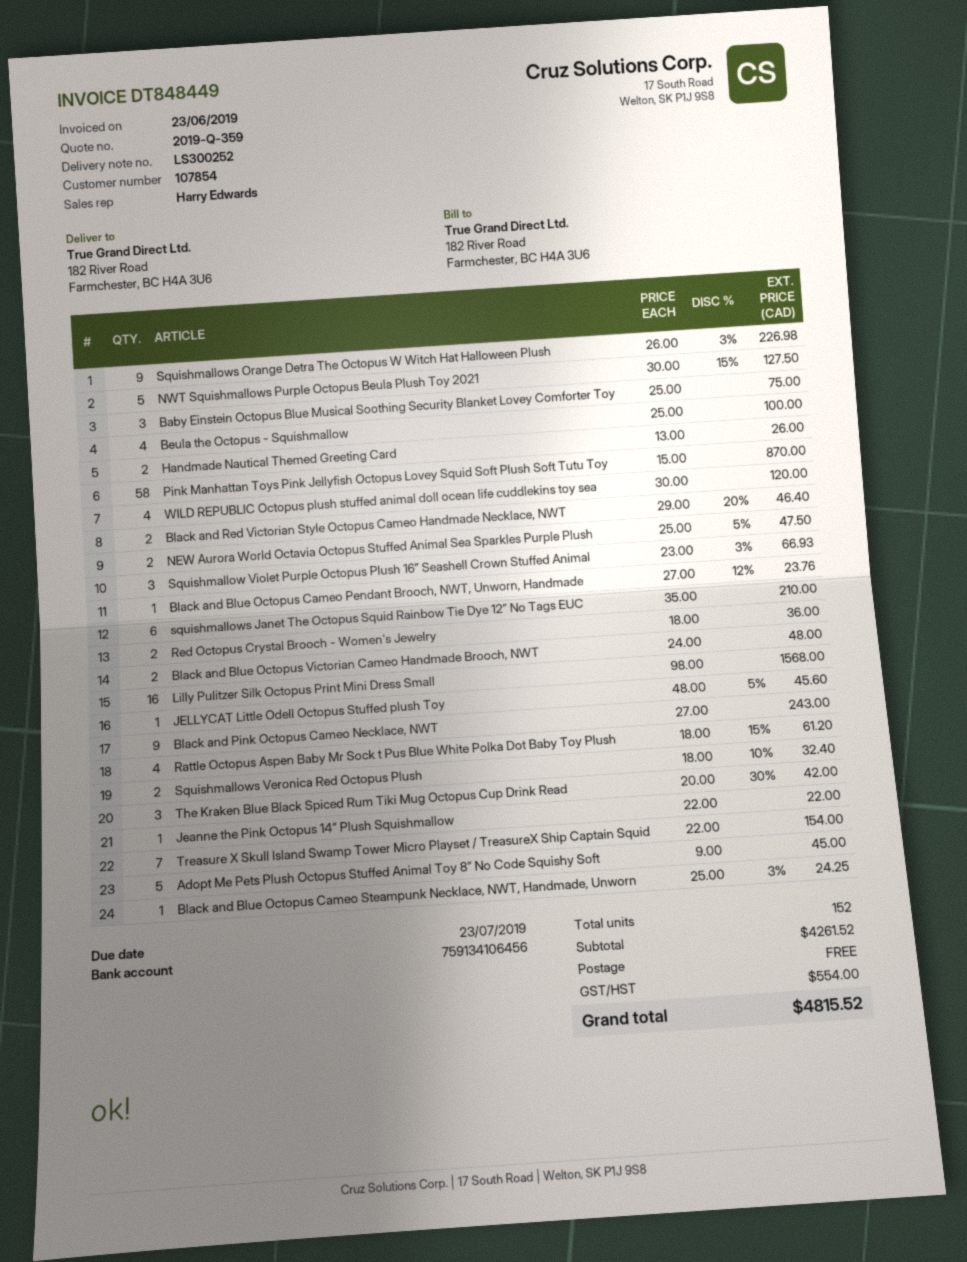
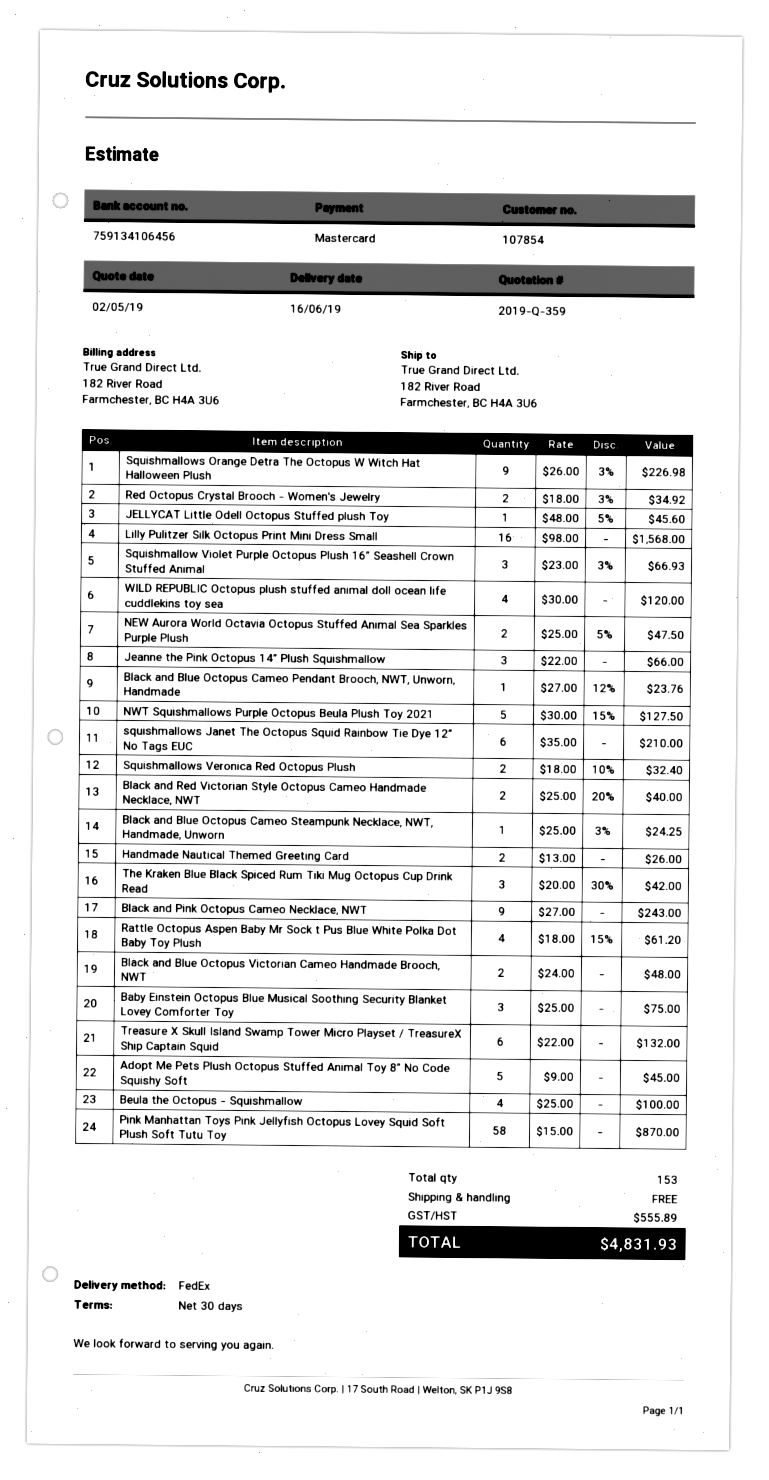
Black and Red Victorian Style Octopus Cameo Handmade Necklace, NWT: 2 x 29.00 - 20% = 46.40 -> 2 x 25.00 - 20% = 40.00
Red Octopus Crystal Brooch - Women's Jewelry: 2 x 18.00 = 36.00 -> 2 x 18.00 - 3% = 34.92
Jeanne the Pink Octopus 14” Plush Squishmallow: 1 x 22.00 = 22.00 -> 3 x 22.00 = 66.00
Treasure X Skull Island Swamp Tower Micro Playset / TreasureX Ship Captain Squid: 7 x 22.00 = 154.00 -> 6 x 22.00 = 132.00
total quantity: 152 -> 153
tax: 554.00 -> 555.89
total: 4815.52 -> 4831.93

